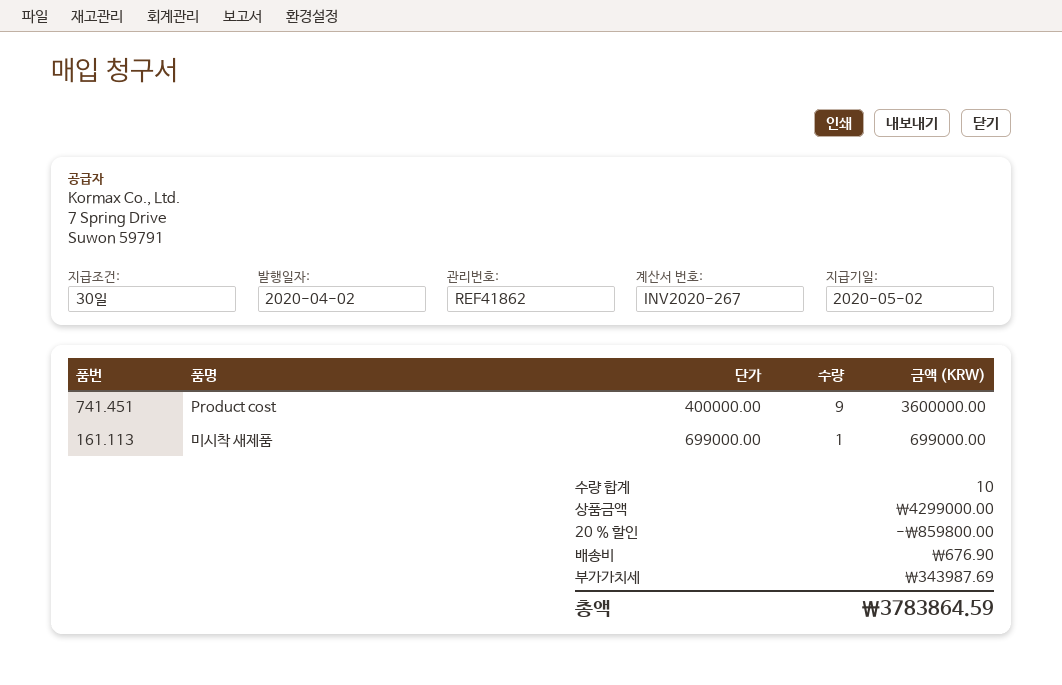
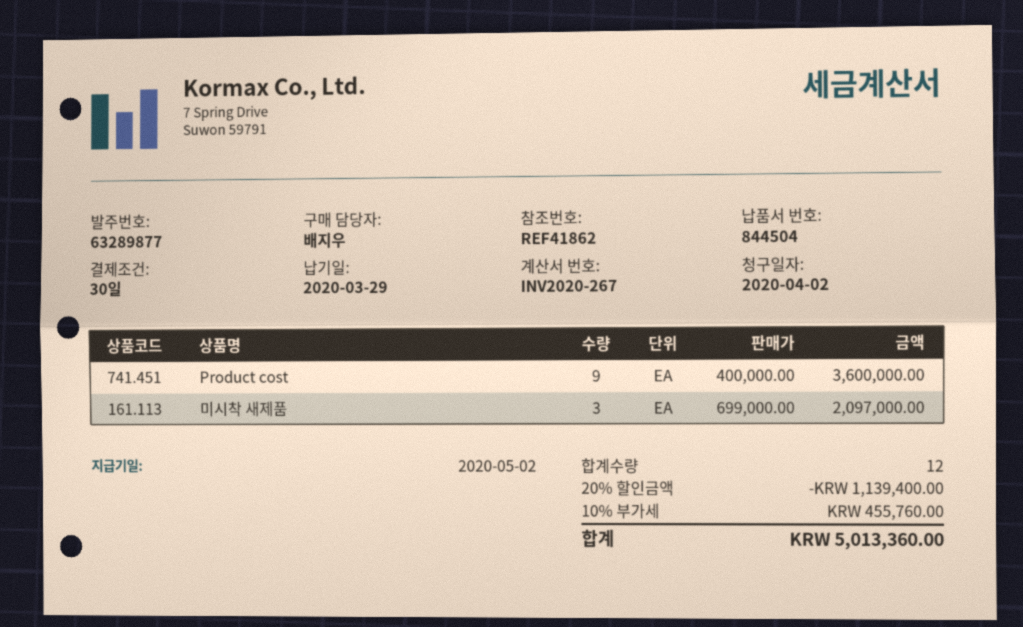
미시착 새제품: 1 x 699000.00 = 699000.00 -> 3 x 699000.00 = 2097000.00
total quantity: 10 -> 12
discount: 20% = 859800.00 -> 20% = 1139400.00
shipping: 676.90 -> none
tax: 343987.69 -> 455760.00
total: 3783864.59 -> 5013360.00

